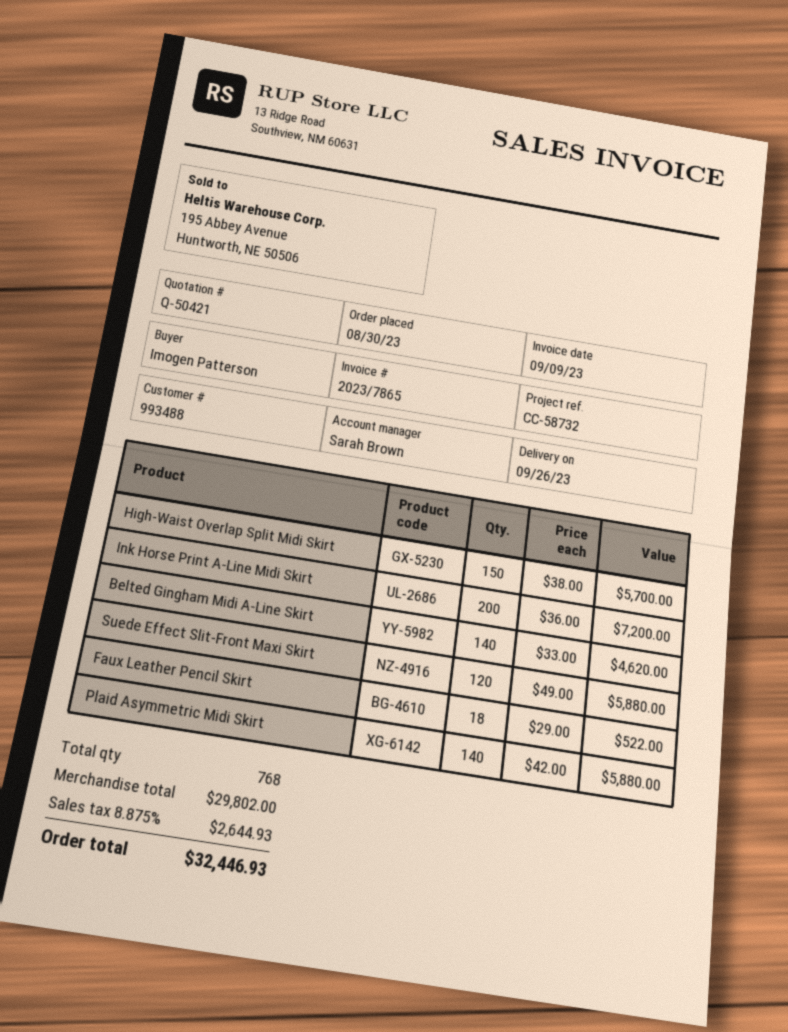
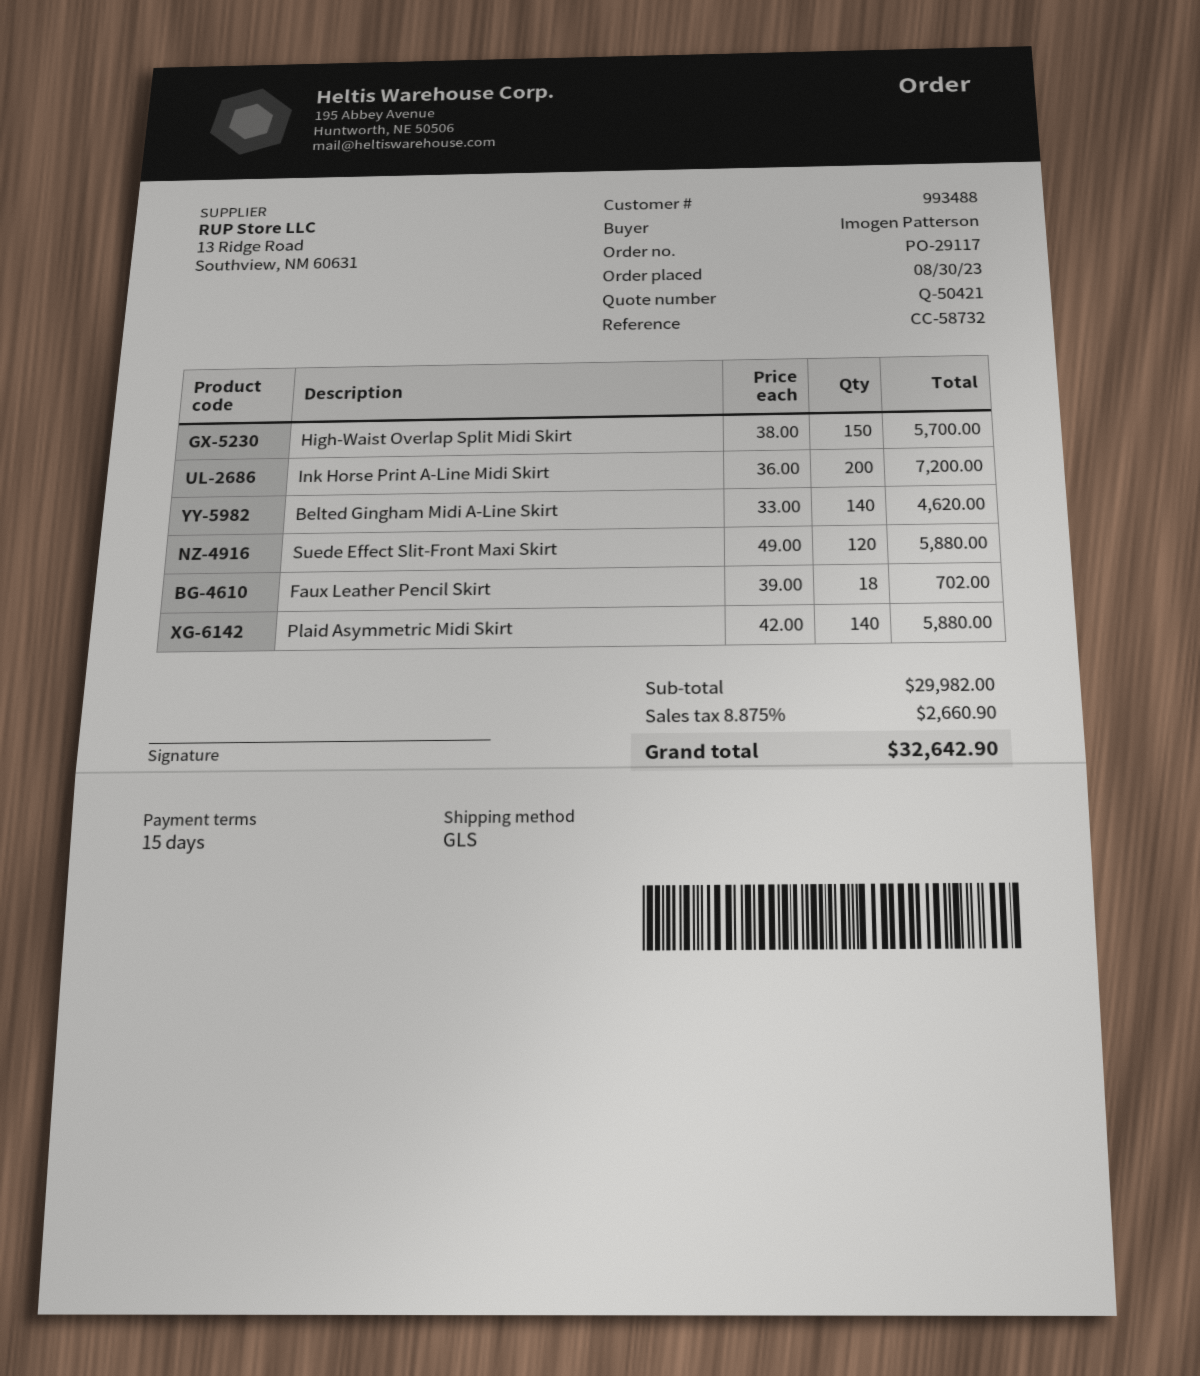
Faux Leather Pencil Skirt: 18 x 29.00 = 522.00 -> 18 x 39.00 = 702.00
subtotal: 29802.00 -> 29982.00
tax: 8.875% = 2644.93 -> 8.875% = 2660.90
total: 32446.93 -> 32642.90

